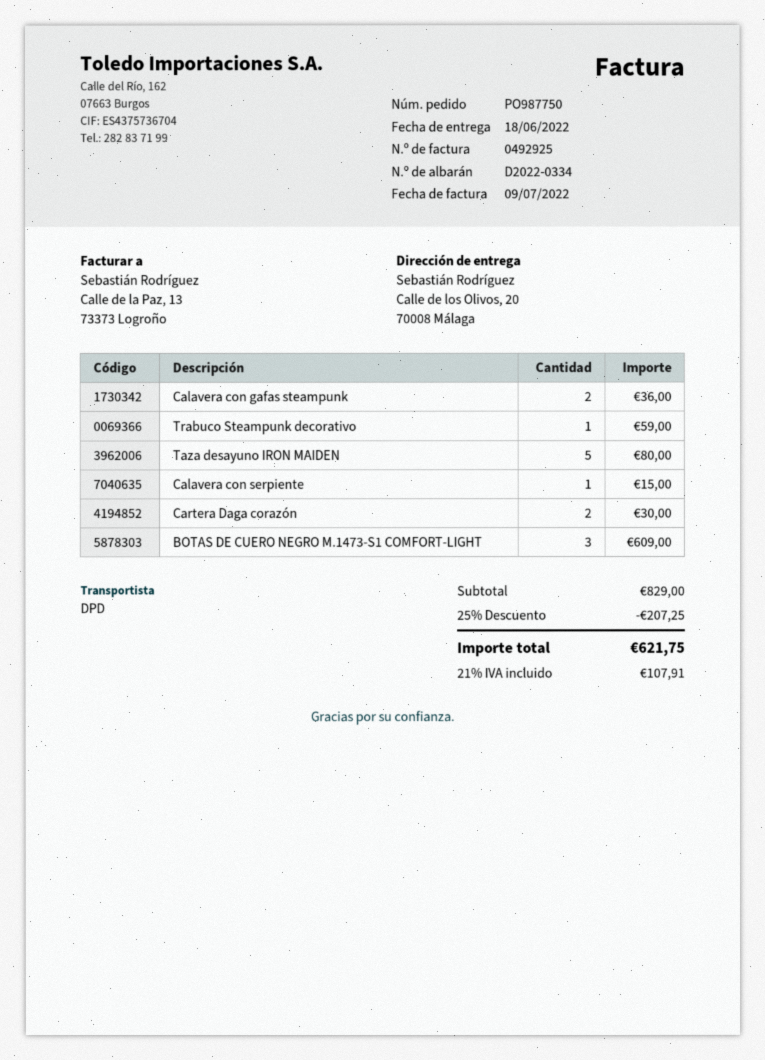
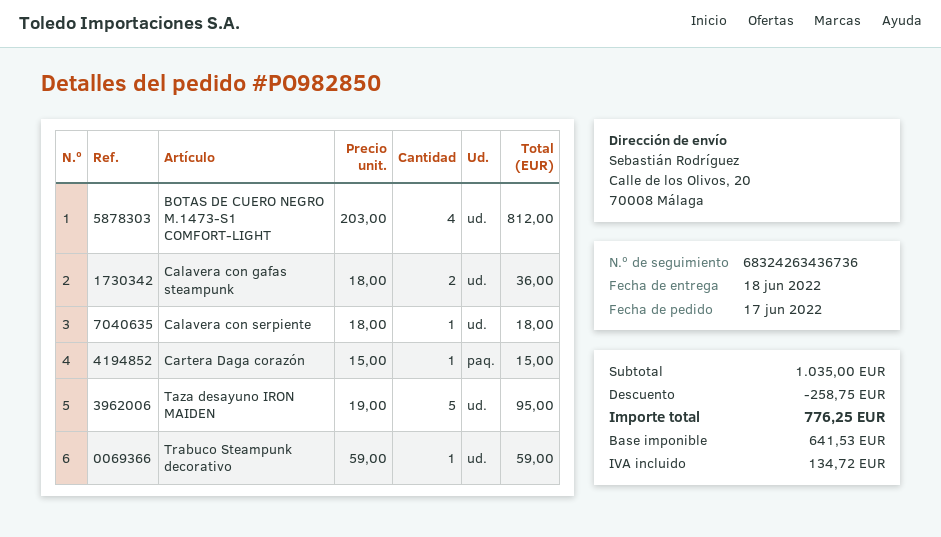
order number: PO987750 -> PO982850
Taza desayuno IRON MAIDEN: 5 for 80.00 -> 5 for 95.00
Calavera con serpiente: 1 for 15.00 -> 1 for 18.00
Cartera Daga corazón: 2 for 30.00 -> 1 for 15.00
BOTAS DE CUERO NEGRO M.1473-S1 COMFORT-LIGHT: 3 for 609.00 -> 4 for 812.00
subtotal: 829.00 -> 1035.00
discount: 207.25 -> 258.75
tax: 107.91 -> 134.72
total: 621.75 -> 776.25

